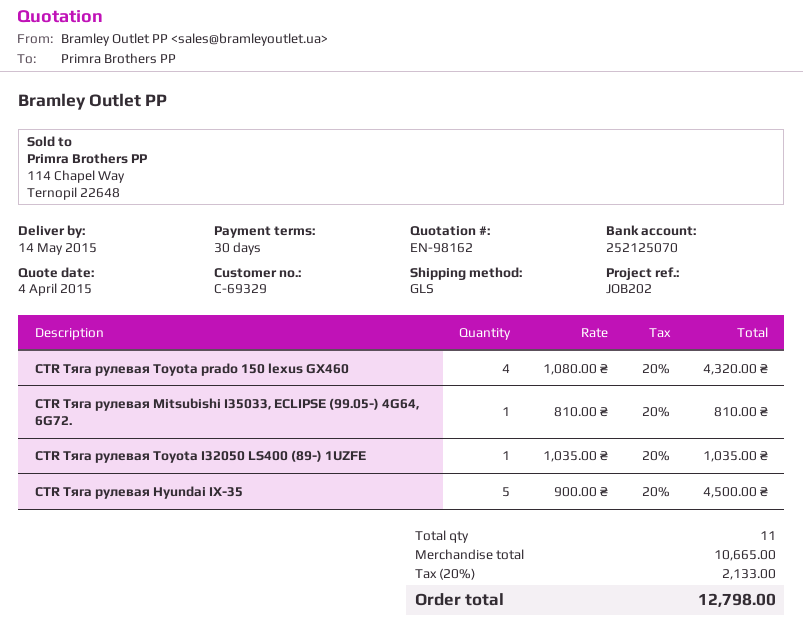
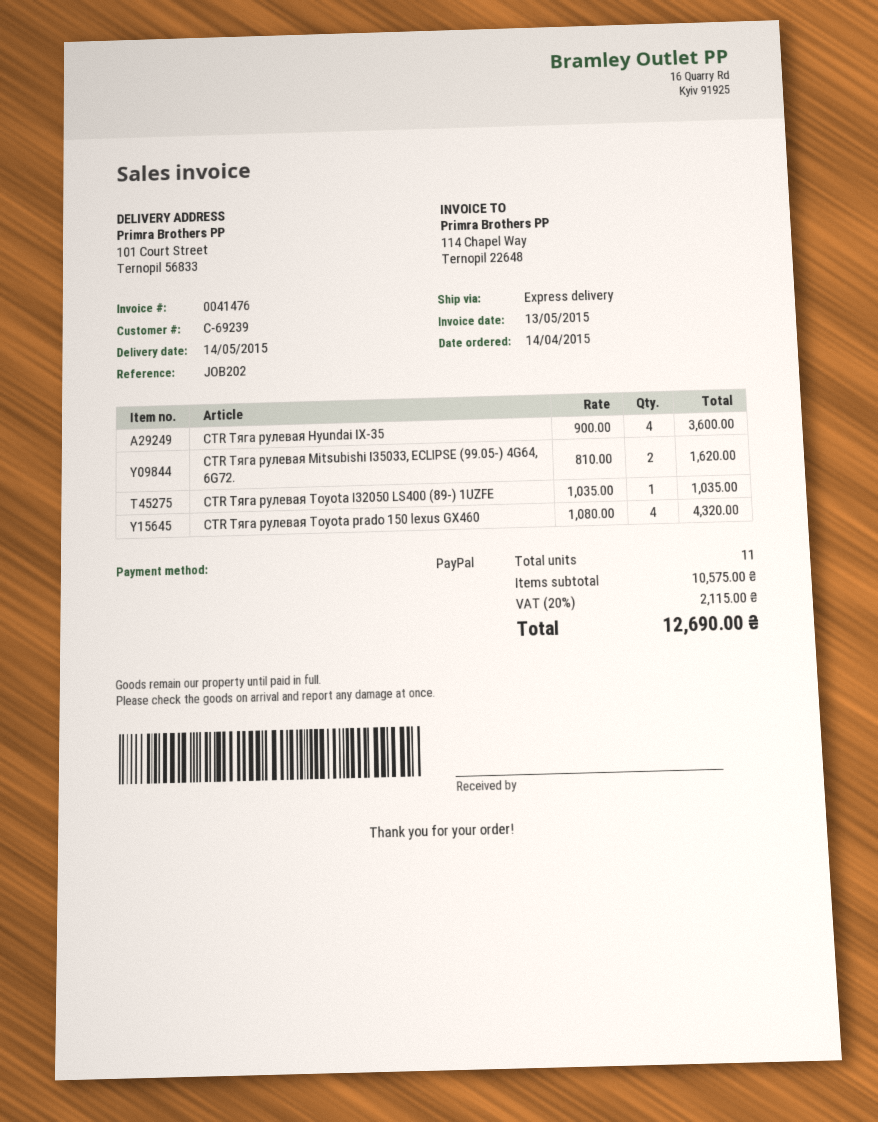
customer number: C-69329 -> C-69239
shipping method: GLS -> express
CTR Тяга рулевая Mitsubishi I35033, ECLIPSE (99.05-) 4G64, 6G72.: 1 x 810.00 = 810.00 -> 2 x 810.00 = 1620.00
CTR Тяга рулевая Hyundai IX-35: 5 x 900.00 = 4500.00 -> 4 x 900.00 = 3600.00
subtotal: 10665.00 -> 10575.00
tax: 20% = 2133.00 -> 20% = 2115.00
total: 12798.00 -> 12690.00

